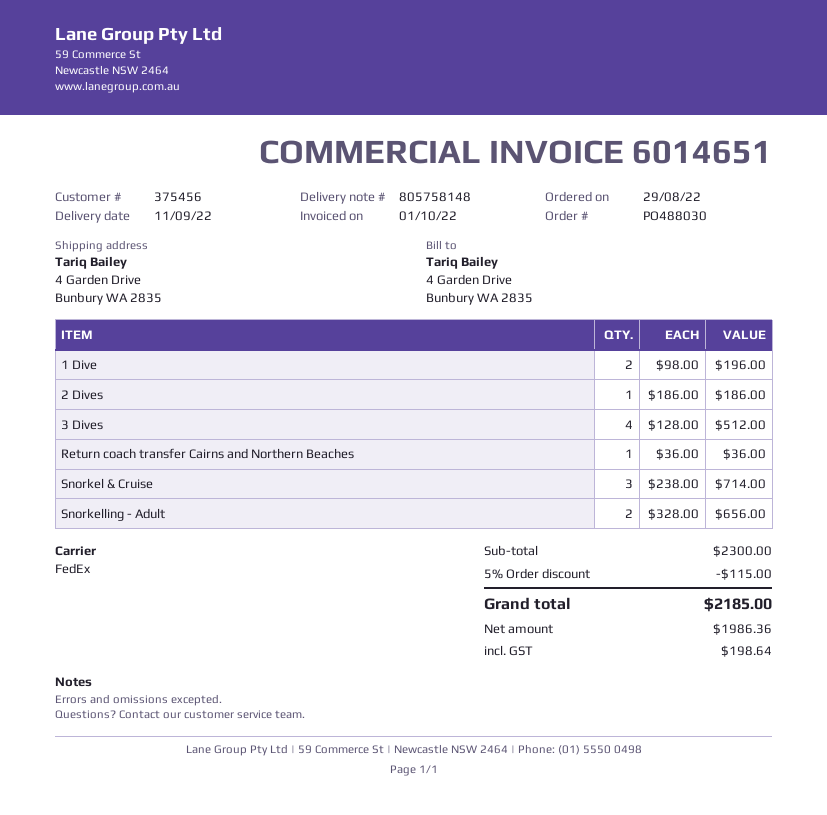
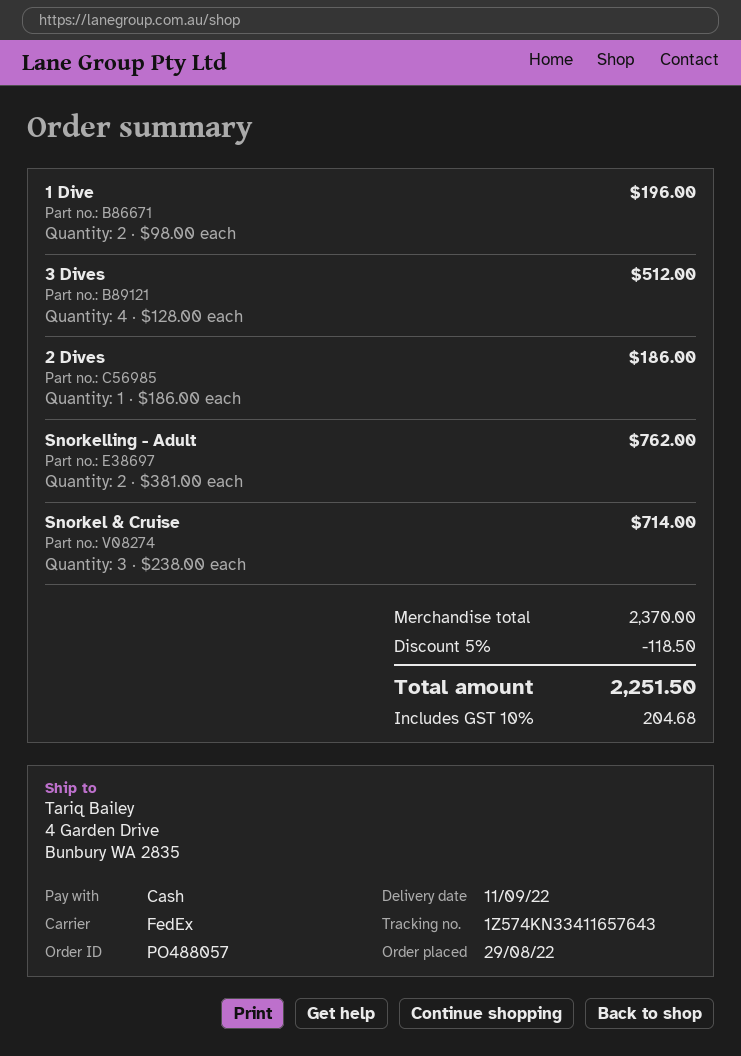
order number: PO488030 -> PO488057
Return coach transfer Cairns and Northern Beaches: 1 x 36.00 = 36.00 -> none
Snorkelling - Adult: 2 x 328.00 = 656.00 -> 2 x 381.00 = 762.00
subtotal: 2300.00 -> 2370.00
discount: 5% = 115.00 -> 5% = 118.50
tax: 198.64 -> 204.68
total: 2185.00 -> 2251.50

